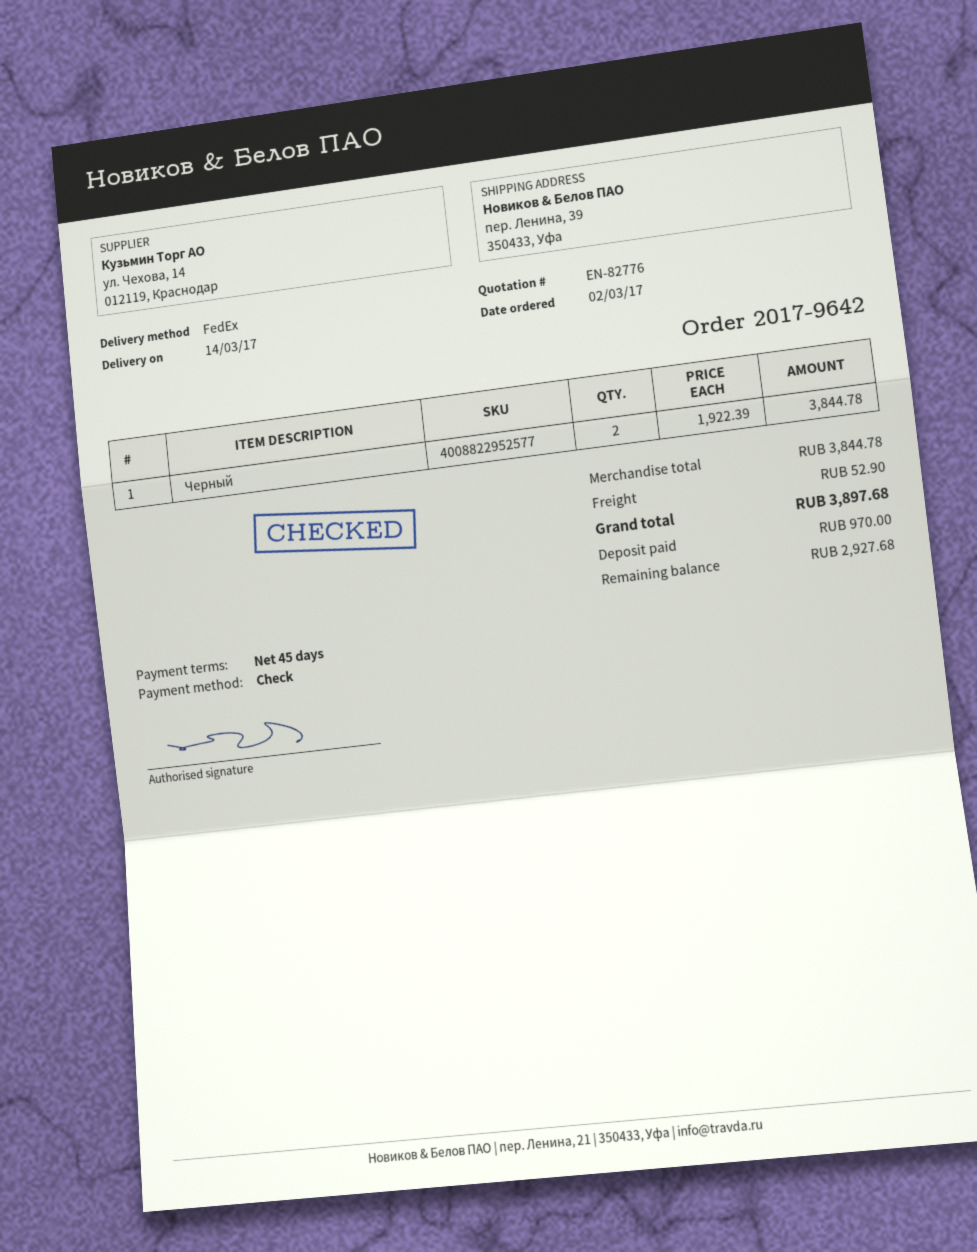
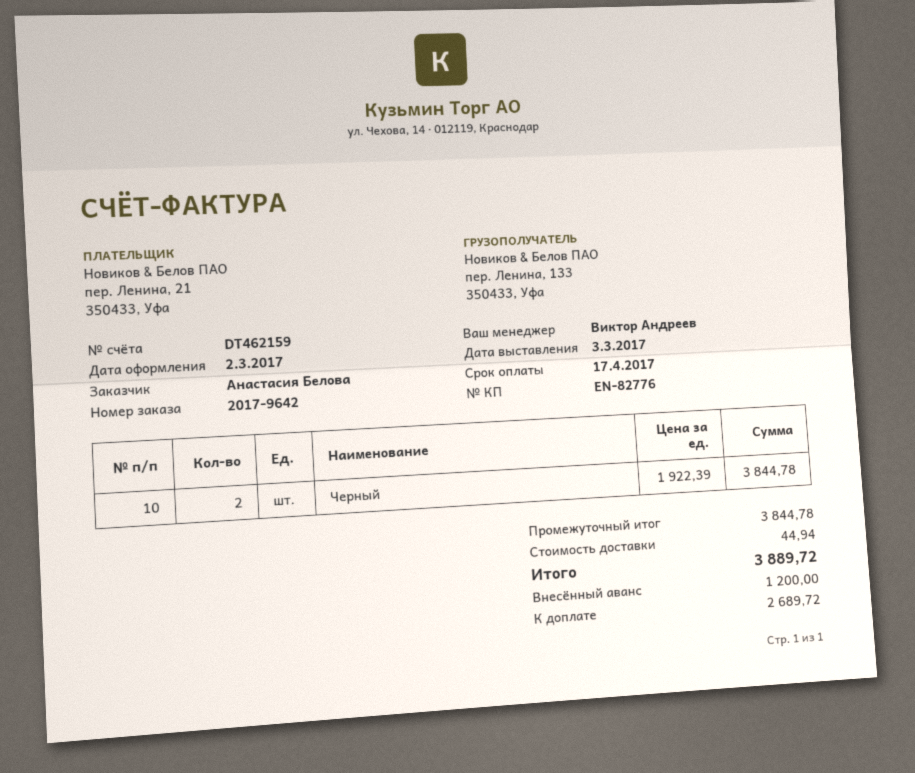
ship to: пер. Ленина, 39, 350433, Уфа -> пер. Ленина, 133, 350433, Уфа
shipping: 52.90 -> 44.94
total: 3897.68 -> 3889.72
deposit: 970.00 -> 1200.00
balance: 2927.68 -> 2689.72

